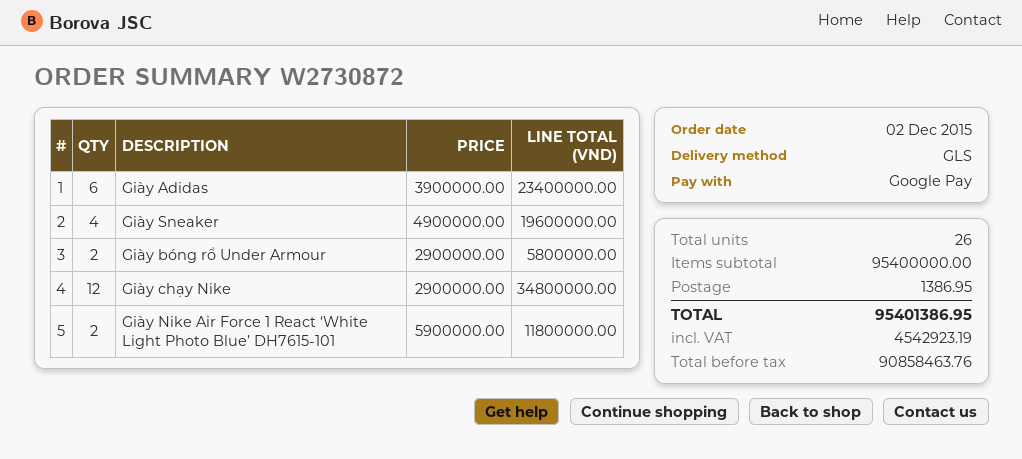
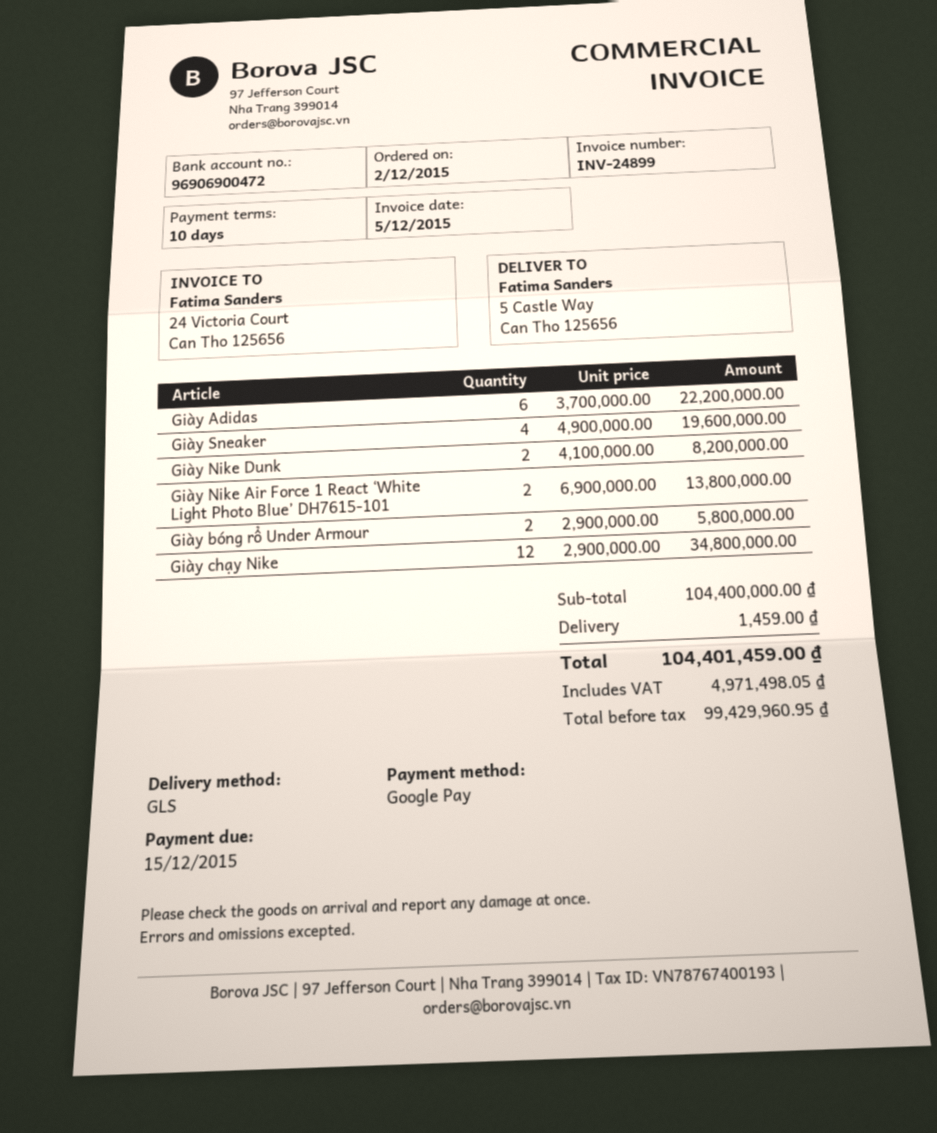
Giày Adidas: 6 x 3900000.00 = 23400000.00 -> 6 x 3700000.00 = 22200000.00
Giày Nike Air Force 1 React ‘White Light Photo Blue’ DH7615-101: 2 x 5900000.00 = 11800000.00 -> 2 x 6900000.00 = 13800000.00
Giày Nike Dunk: none -> 2 x 4100000.00 = 8200000.00
subtotal: 95400000.00 -> 104400000.00
shipping: 1386.95 -> 1459.00
net: 90858463.76 -> 99429960.95
tax: 4542923.19 -> 4971498.05
total: 95401386.95 -> 104401459.00

